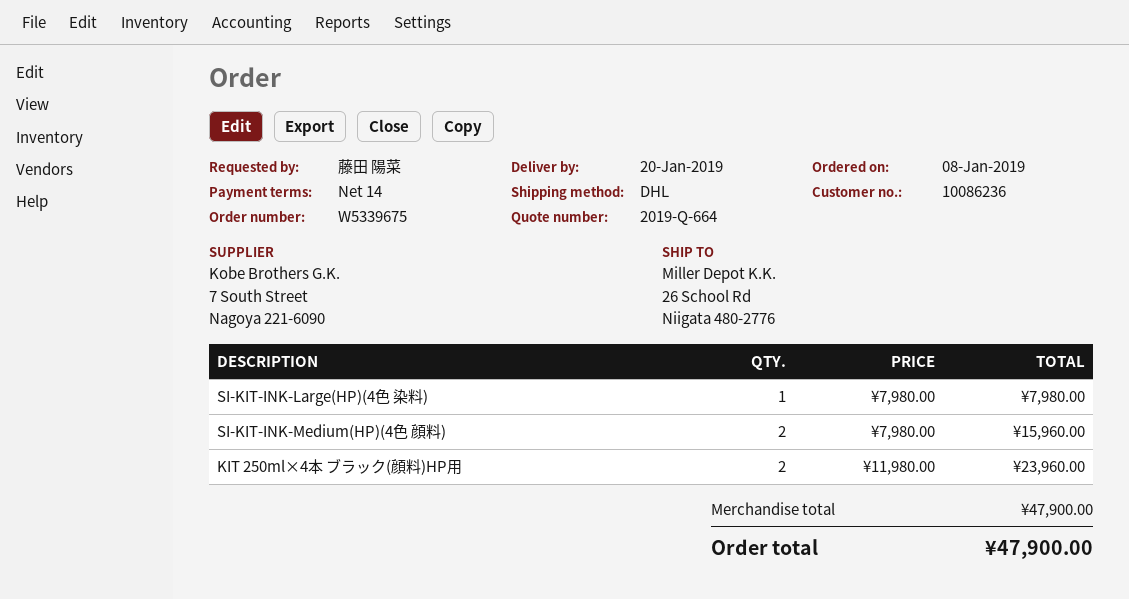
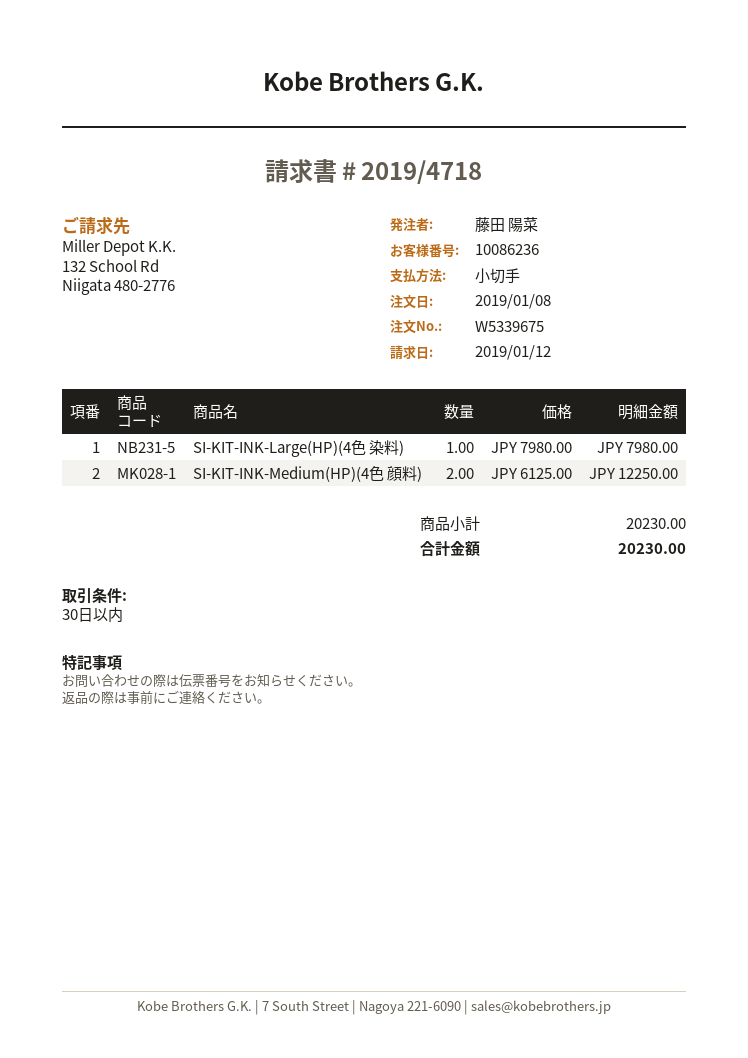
payment terms: 14 days -> 30 days
SI-KIT-INK-Medium(HP)(4色 顔料): 2 x 7980.00 = 15960.00 -> 2 x 6125.00 = 12250.00
KIT 250ml×4本 ブラック(顔料)HP用: 2 x 11980.00 = 23960.00 -> none
subtotal: 47900.00 -> 20230.00
total: 47900.00 -> 20230.00

